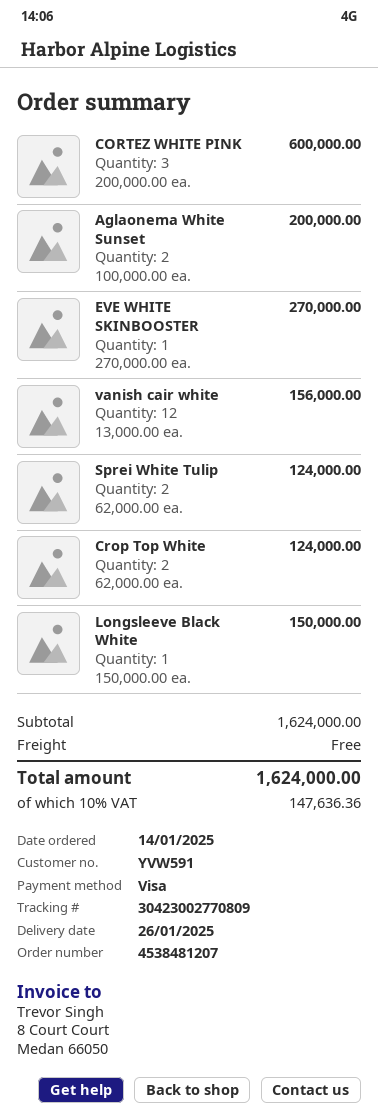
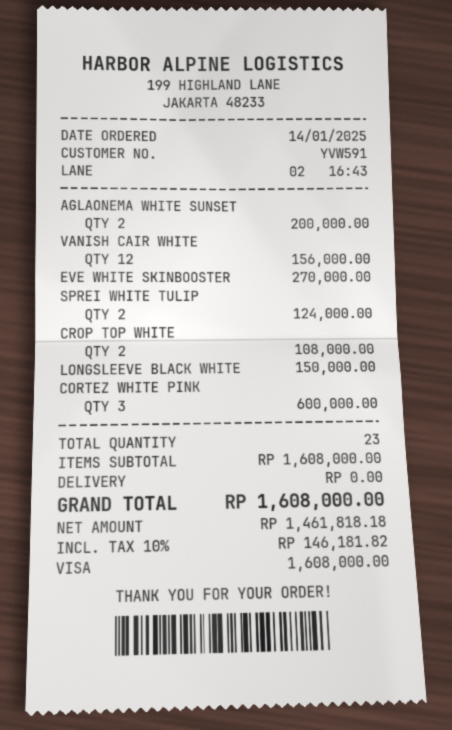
Crop Top White: 2 for 124000.00 -> 2 for 108000.00
subtotal: 1624000.00 -> 1608000.00
tax: 10% = 147636.36 -> 10% = 146181.82
total: 1624000.00 -> 1608000.00

